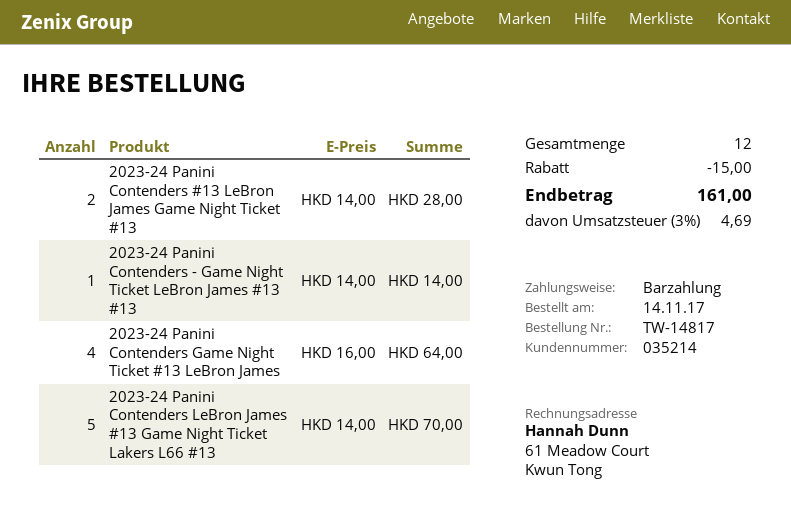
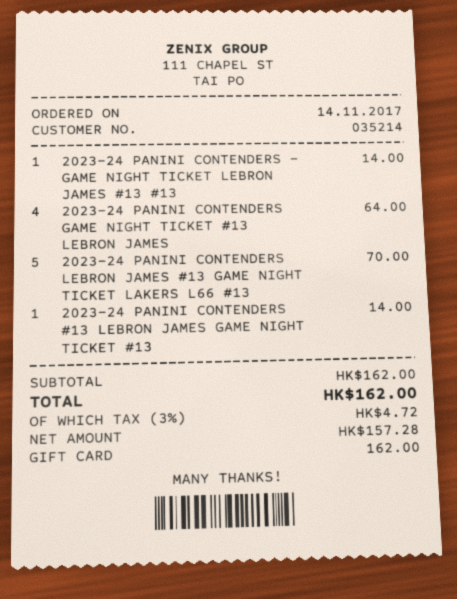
payment method: cash -> gift card
2023-24 Panini Contenders #13 LeBron James Game Night Ticket #13: 2 for 28.00 -> 1 for 14.00
discount: 15.00 -> none
tax: 3% = 4.69 -> 3% = 4.72
total: 161.00 -> 162.00

